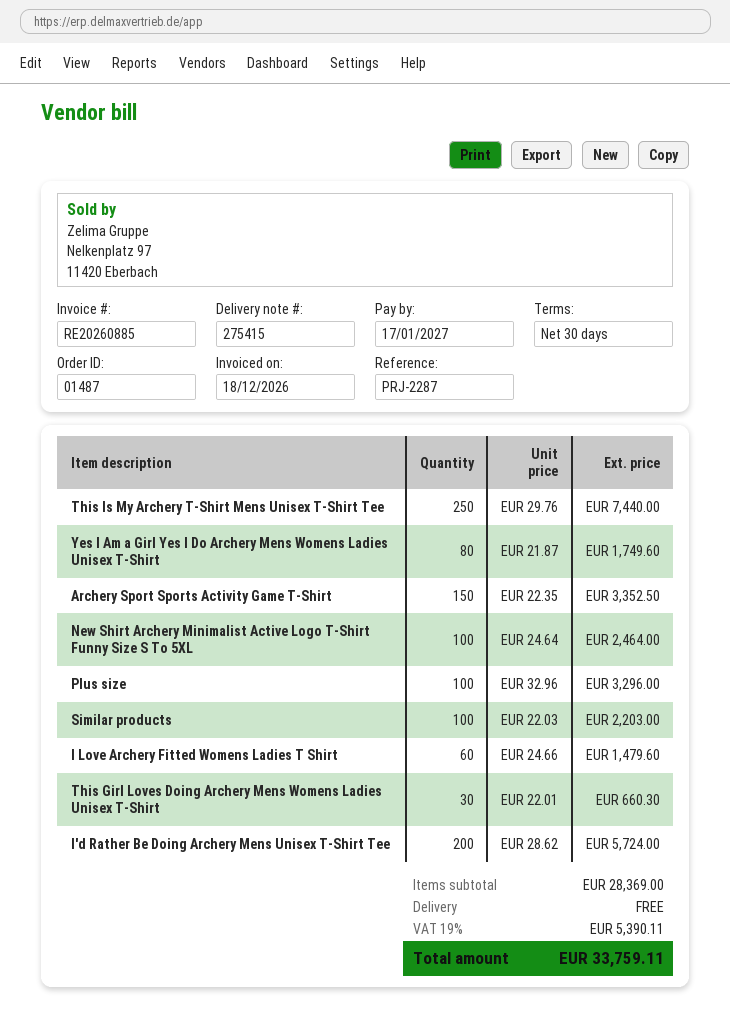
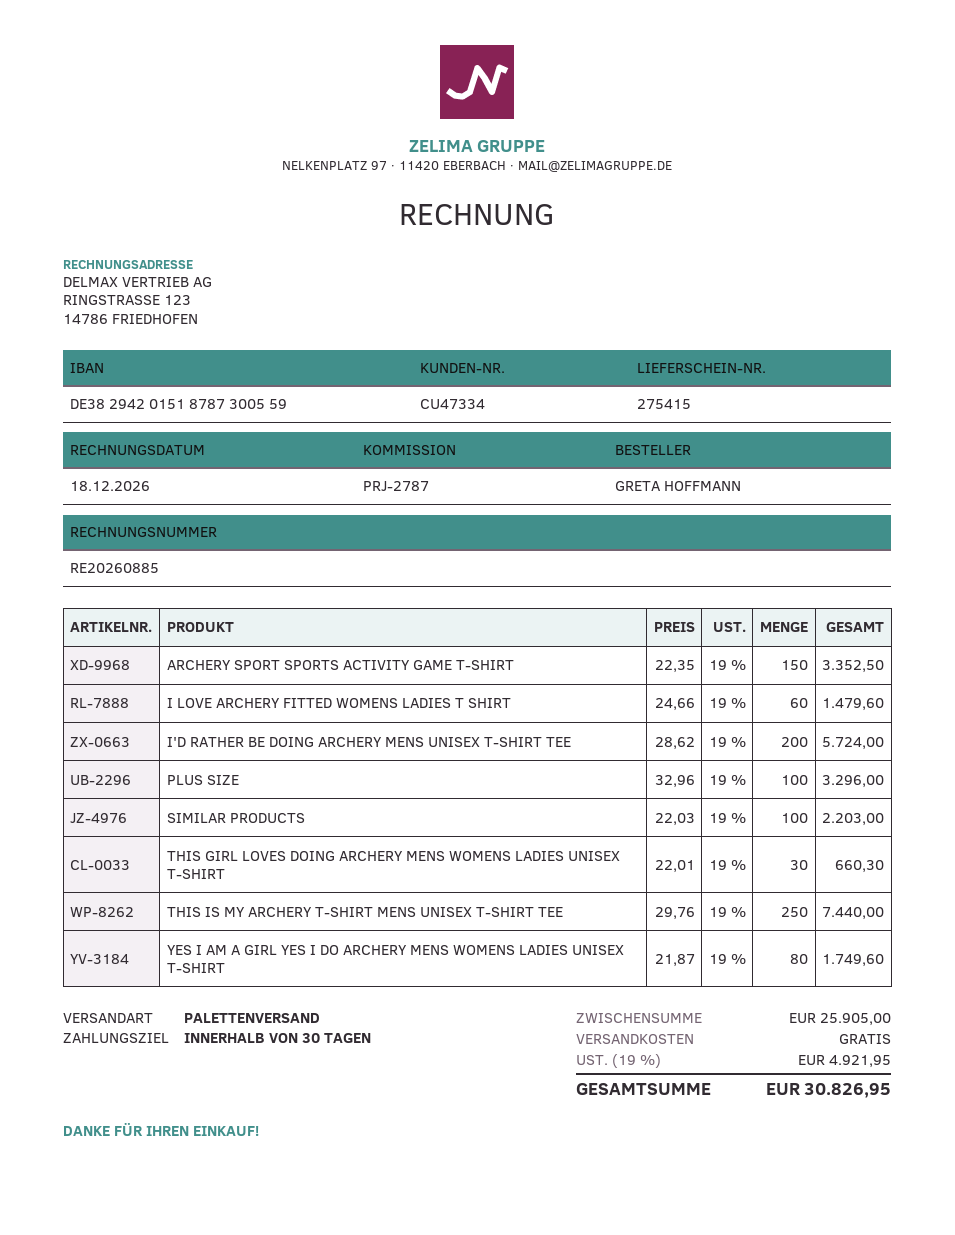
reference: PRJ-2287 -> PRJ-2787
New Shirt Archery Minimalist Active Logo T-Shirt Funny Size S To 5XL: 100 x 24.64 = 2464.00 -> none
subtotal: 28369.00 -> 25905.00
tax: 19% = 5390.11 -> 19% = 4921.95
total: 33759.11 -> 30826.95

